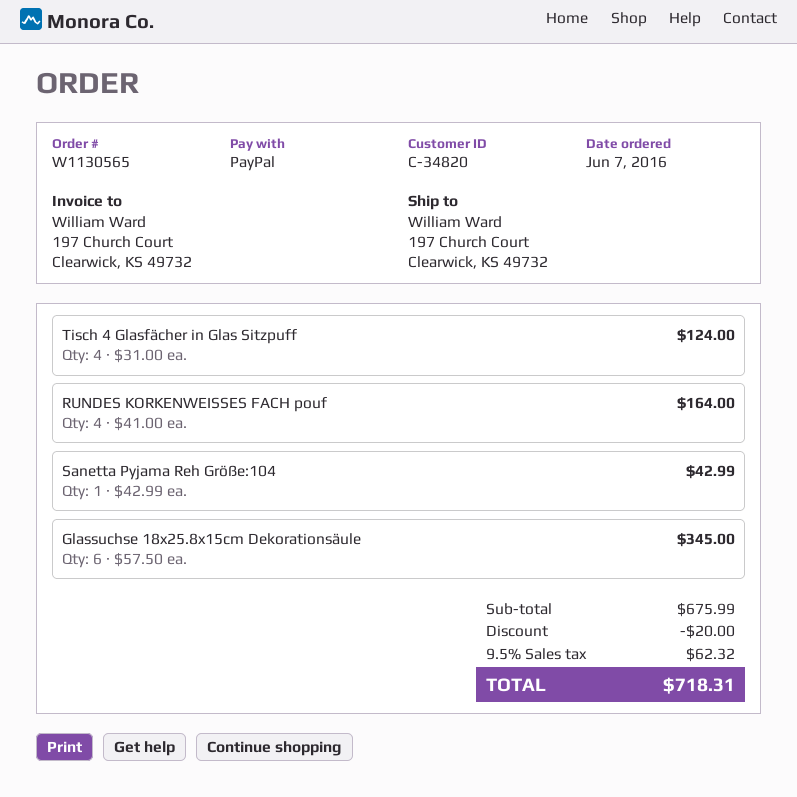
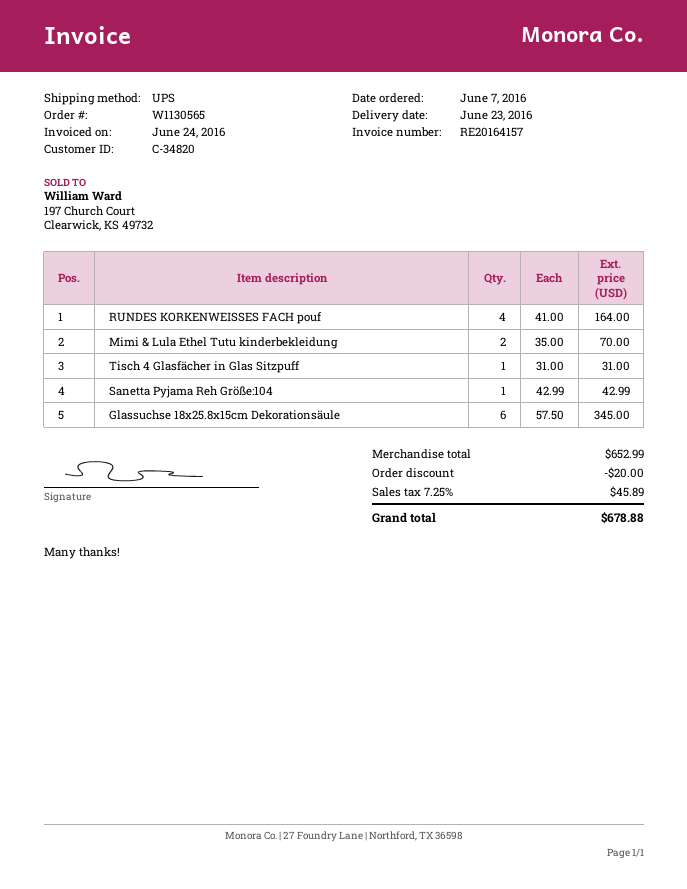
Tisch 4 Glasfächer in Glas Sitzpuff: 4 x 31.00 = 124.00 -> 1 x 31.00 = 31.00
Mimi & Lula Ethel Tutu kinderbekleidung: none -> 2 x 35.00 = 70.00
subtotal: 675.99 -> 652.99
tax: 9.5% = 62.32 -> 7.25% = 45.89
total: 718.31 -> 678.88

